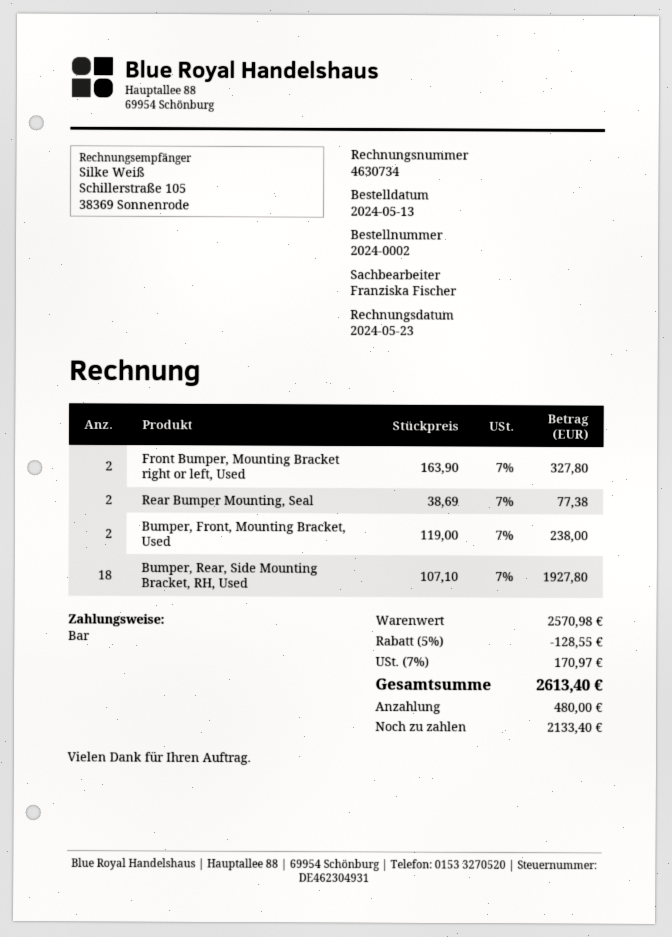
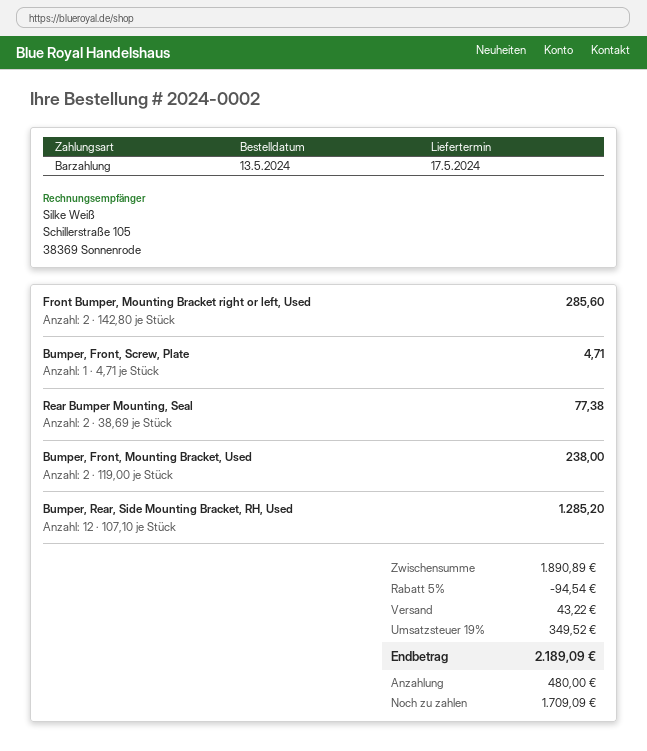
Front Bumper, Mounting Bracket right or left, Used: 2 x 163.90 = 327.80 -> 2 x 142.80 = 285.60
Bumper, Rear, Side Mounting Bracket, RH, Used: 18 x 107.10 = 1927.80 -> 12 x 107.10 = 1285.20
Bumper, Front, Screw, Plate: none -> 1 x 4.71 = 4.71
subtotal: 2570.98 -> 1890.89
discount: 5% = 128.55 -> 5% = 94.54
shipping: none -> 43.22
tax: 7% = 170.97 -> 19% = 349.52
total: 2613.40 -> 2189.09
balance: 2133.40 -> 1709.09

